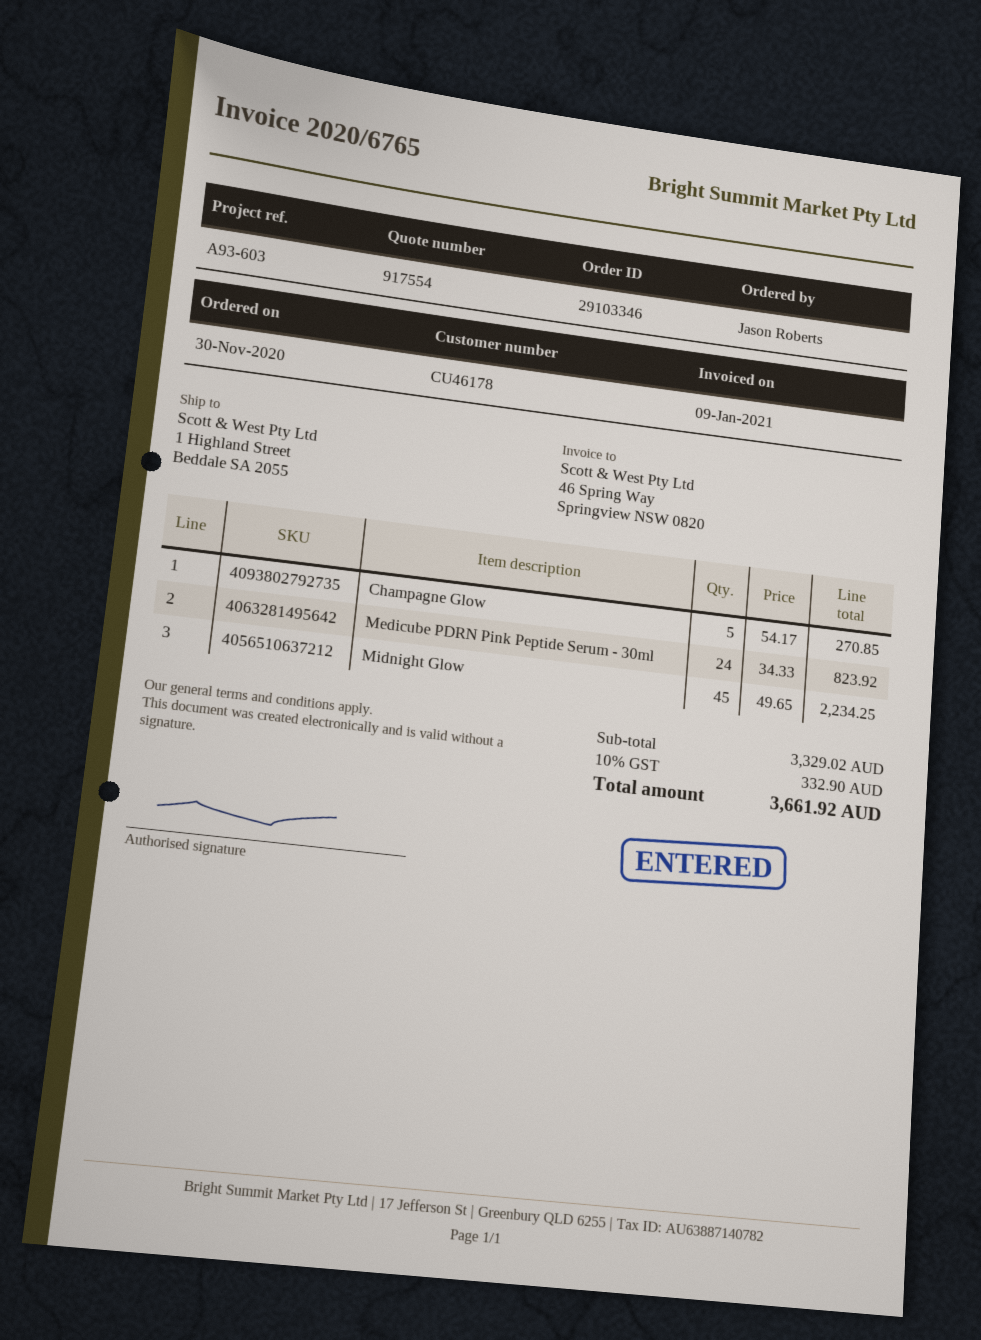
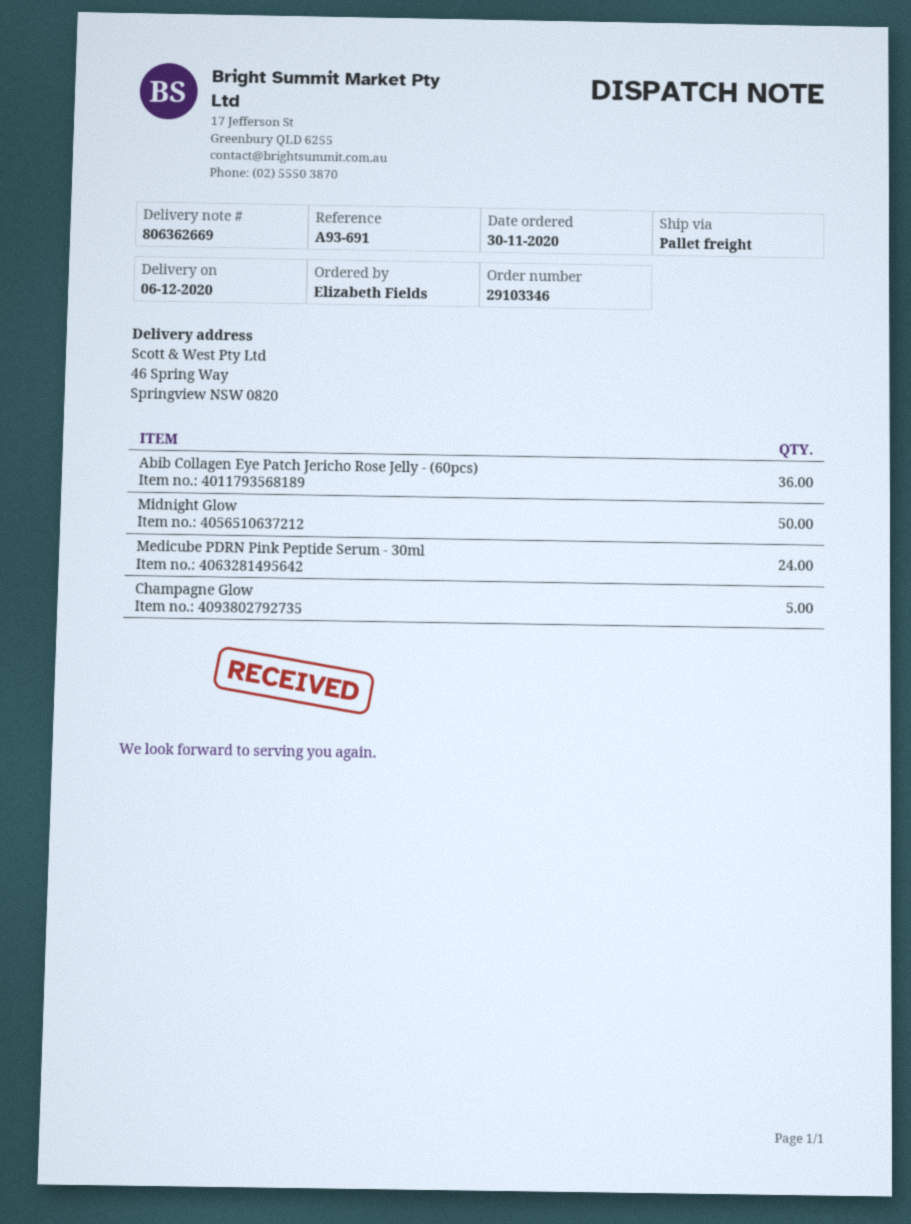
reference: A93-603 -> A93-691
ordered by: Jason Roberts -> Elizabeth Fields
ship to: 1 Highland Street, Beddale SA 2055 -> 46 Spring Way, Springview NSW 0820
Midnight Glow: 45 -> 50
Abib Collagen Eye Patch Jericho Rose Jelly - (60pcs): none -> 36

